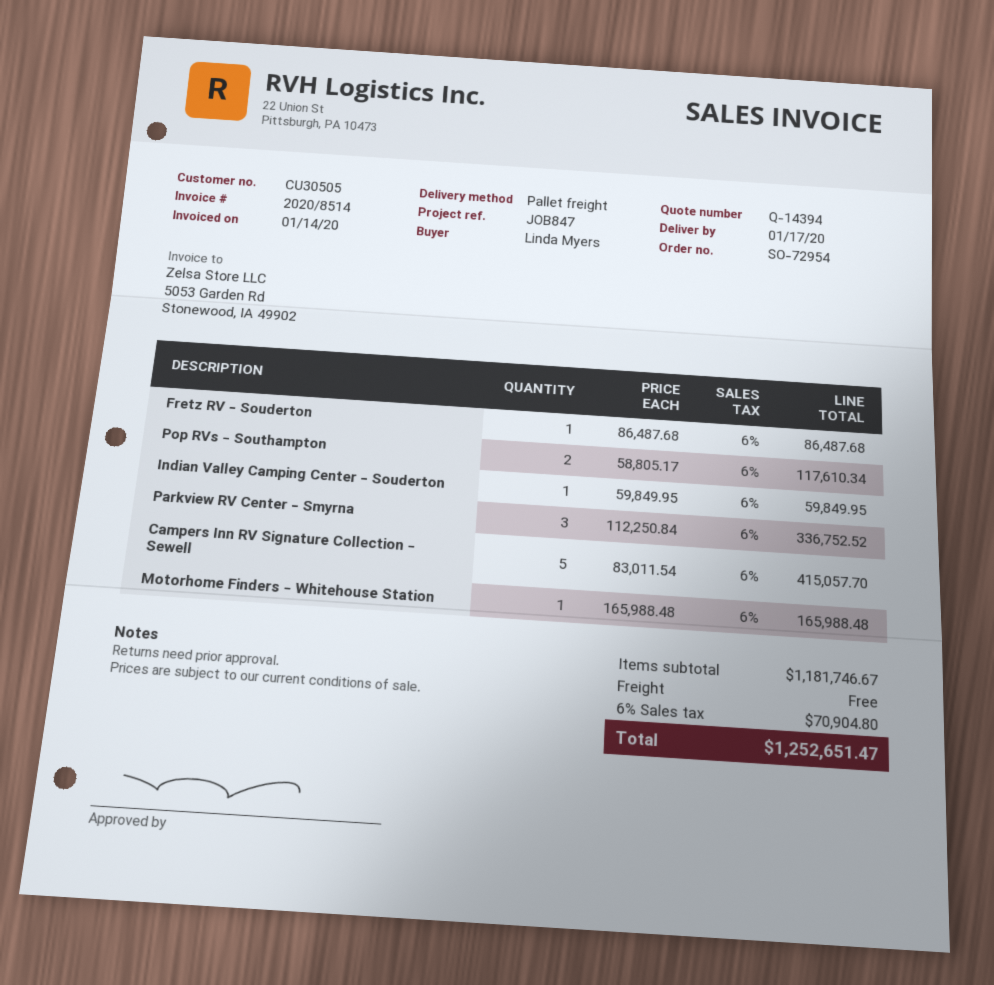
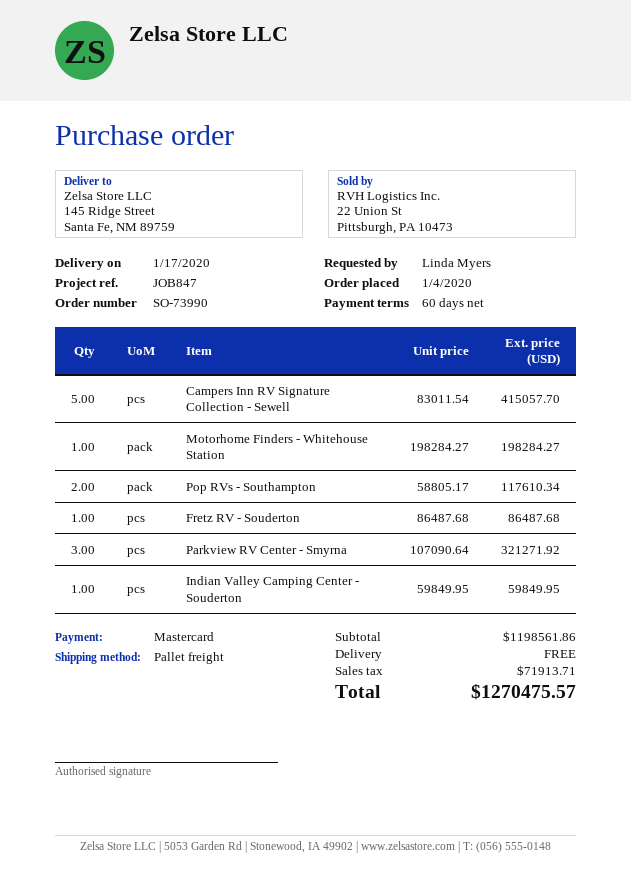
order number: SO-72954 -> SO-73990
Parkview RV Center - Smyrna: 3 x 112250.84 = 336752.52 -> 3 x 107090.64 = 321271.92
Motorhome Finders - Whitehouse Station: 1 x 165988.48 = 165988.48 -> 1 x 198284.27 = 198284.27
subtotal: 1181746.67 -> 1198561.86
tax: 70904.80 -> 71913.71
total: 1252651.47 -> 1270475.57

